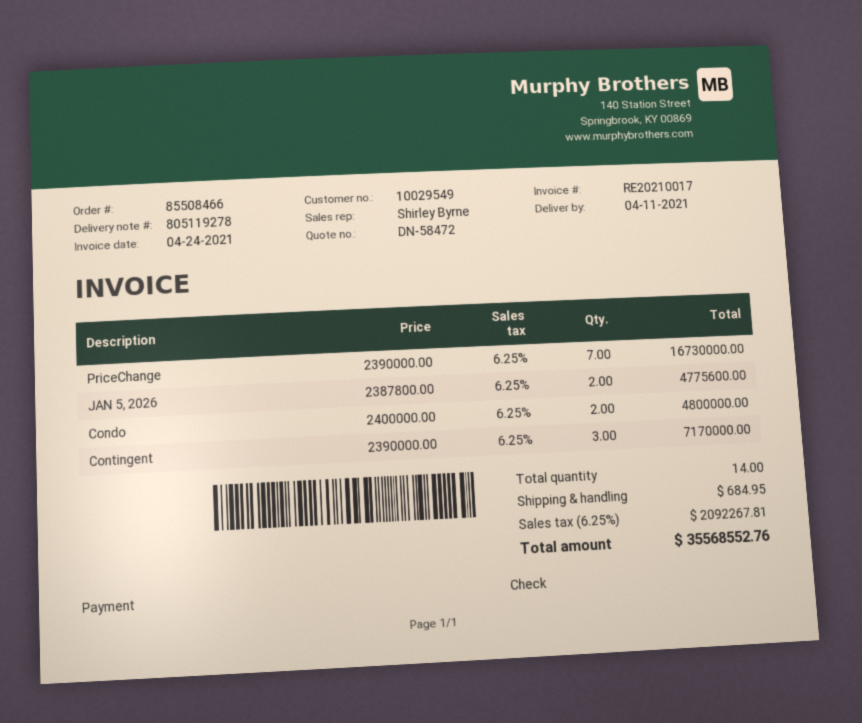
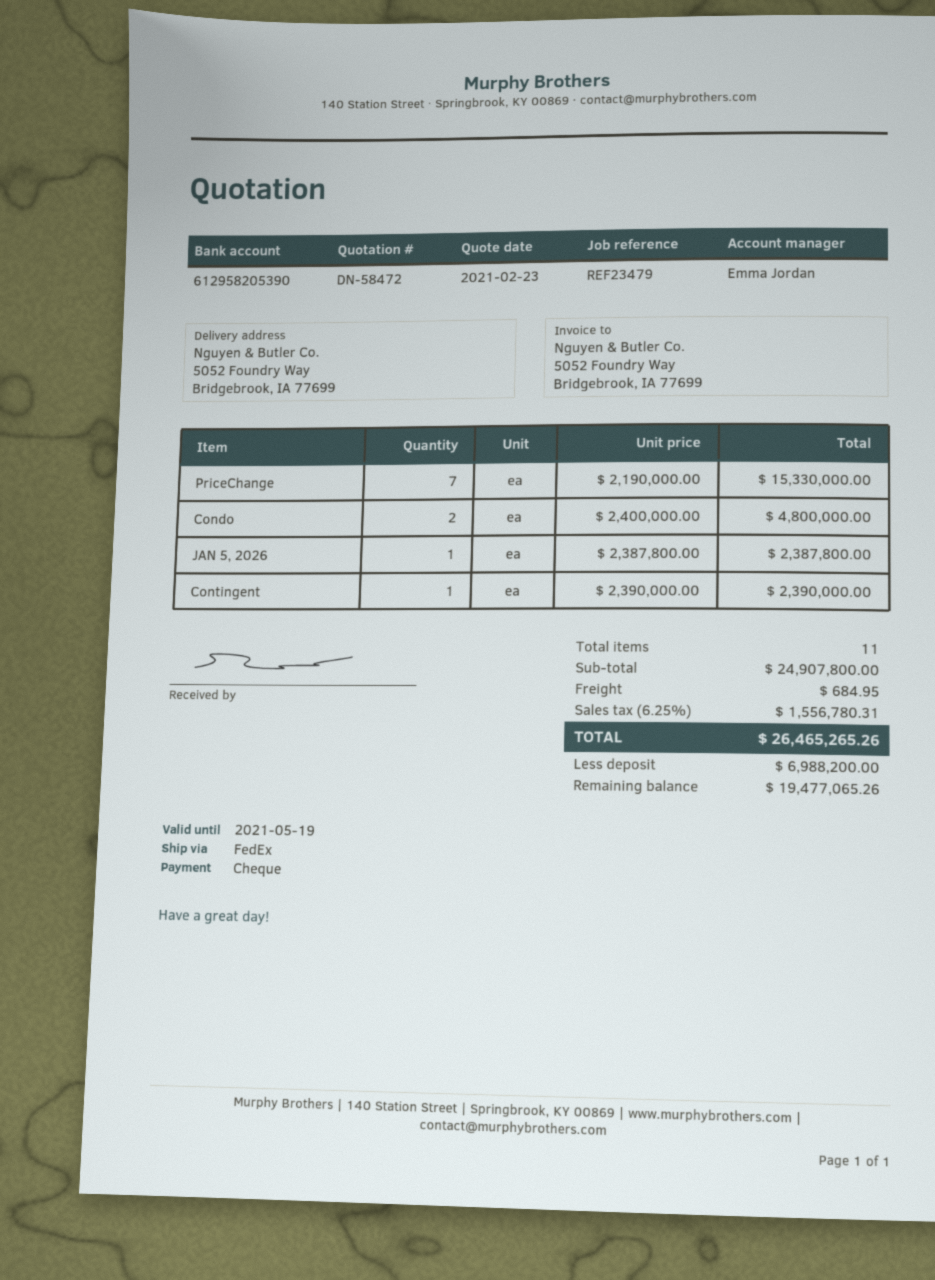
sales rep: Shirley Byrne -> Emma Jordan
PriceChange: 7 x 2390000.00 = 16730000.00 -> 7 x 2190000.00 = 15330000.00
JAN 5, 2026: 2 x 2387800.00 = 4775600.00 -> 1 x 2387800.00 = 2387800.00
Contingent: 3 x 2390000.00 = 7170000.00 -> 1 x 2390000.00 = 2390000.00
total quantity: 14 -> 11
tax: 6.25% = 2092267.81 -> 6.25% = 1556780.31
total: 35568552.76 -> 26465265.26

